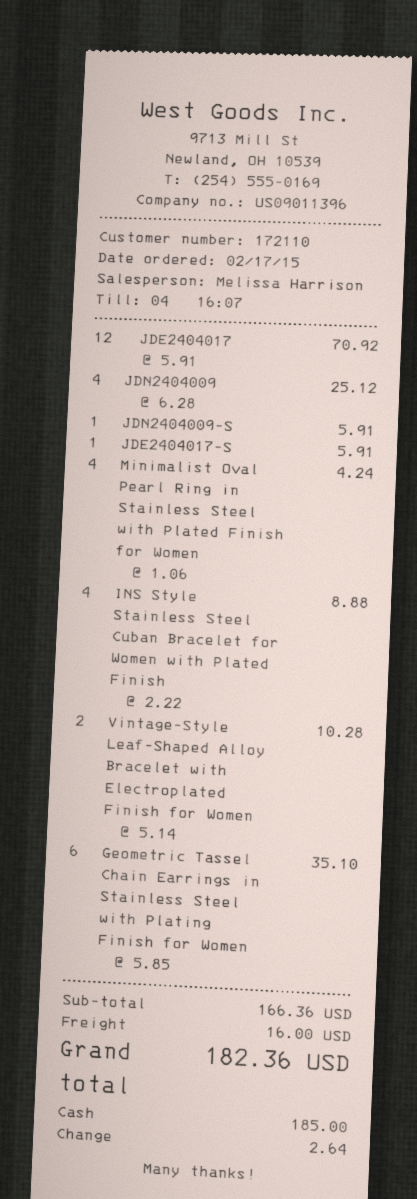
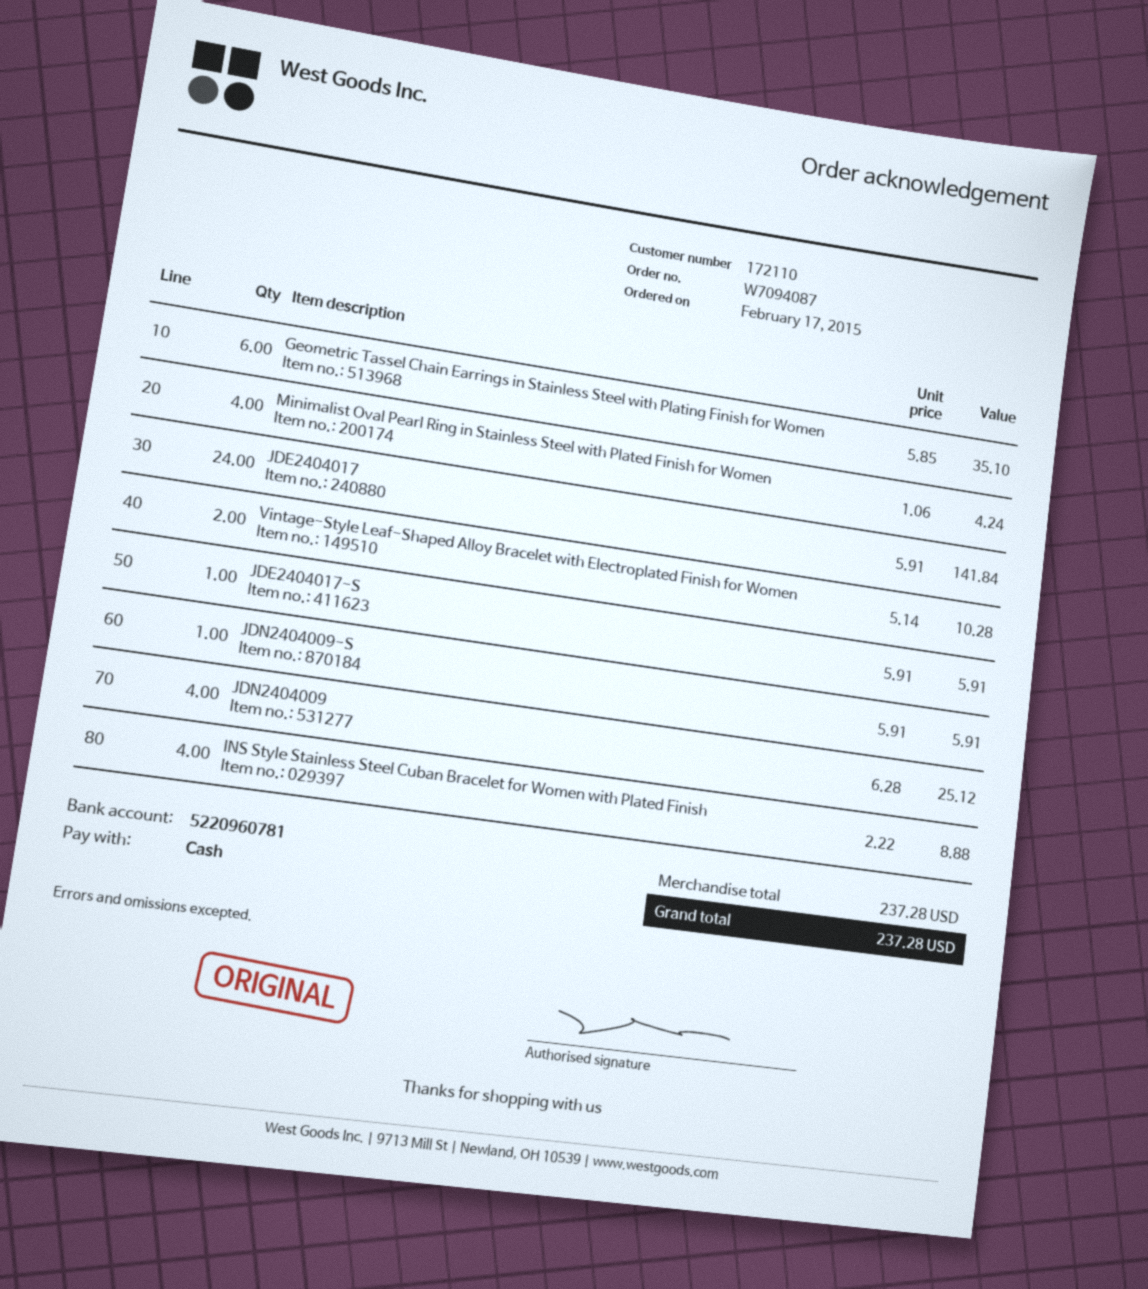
JDE2404017: 12 x 5.91 = 70.92 -> 24 x 5.91 = 141.84
subtotal: 166.36 -> 237.28
shipping: 16.00 -> none
total: 182.36 -> 237.28

